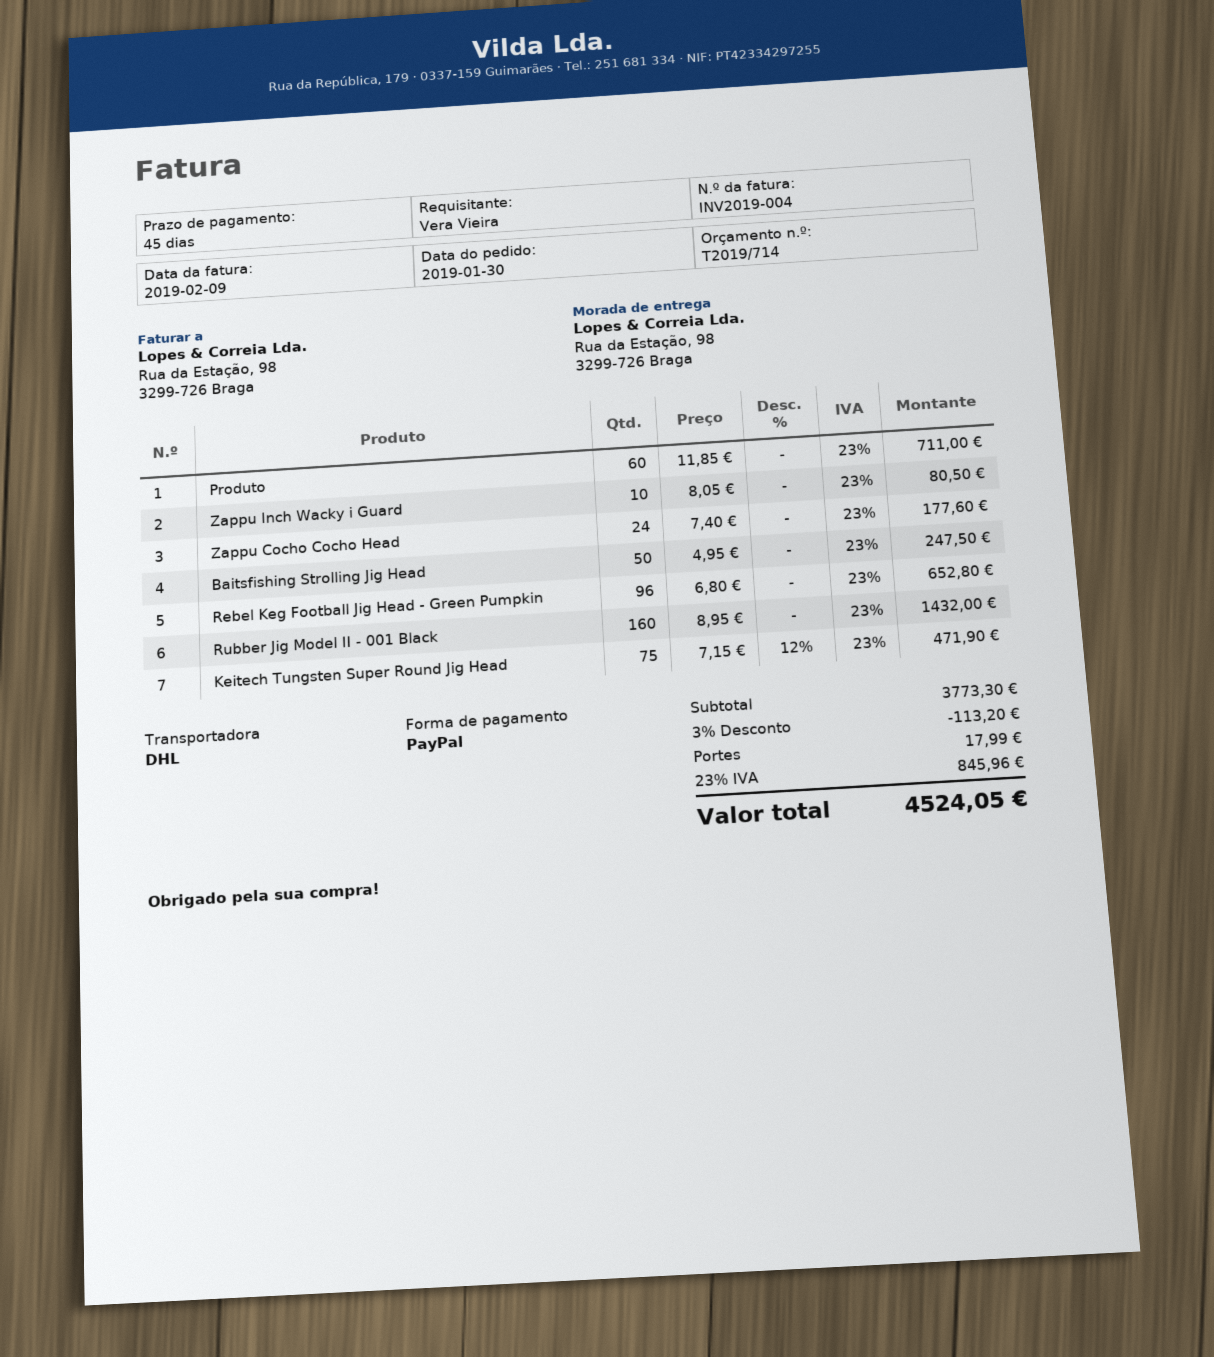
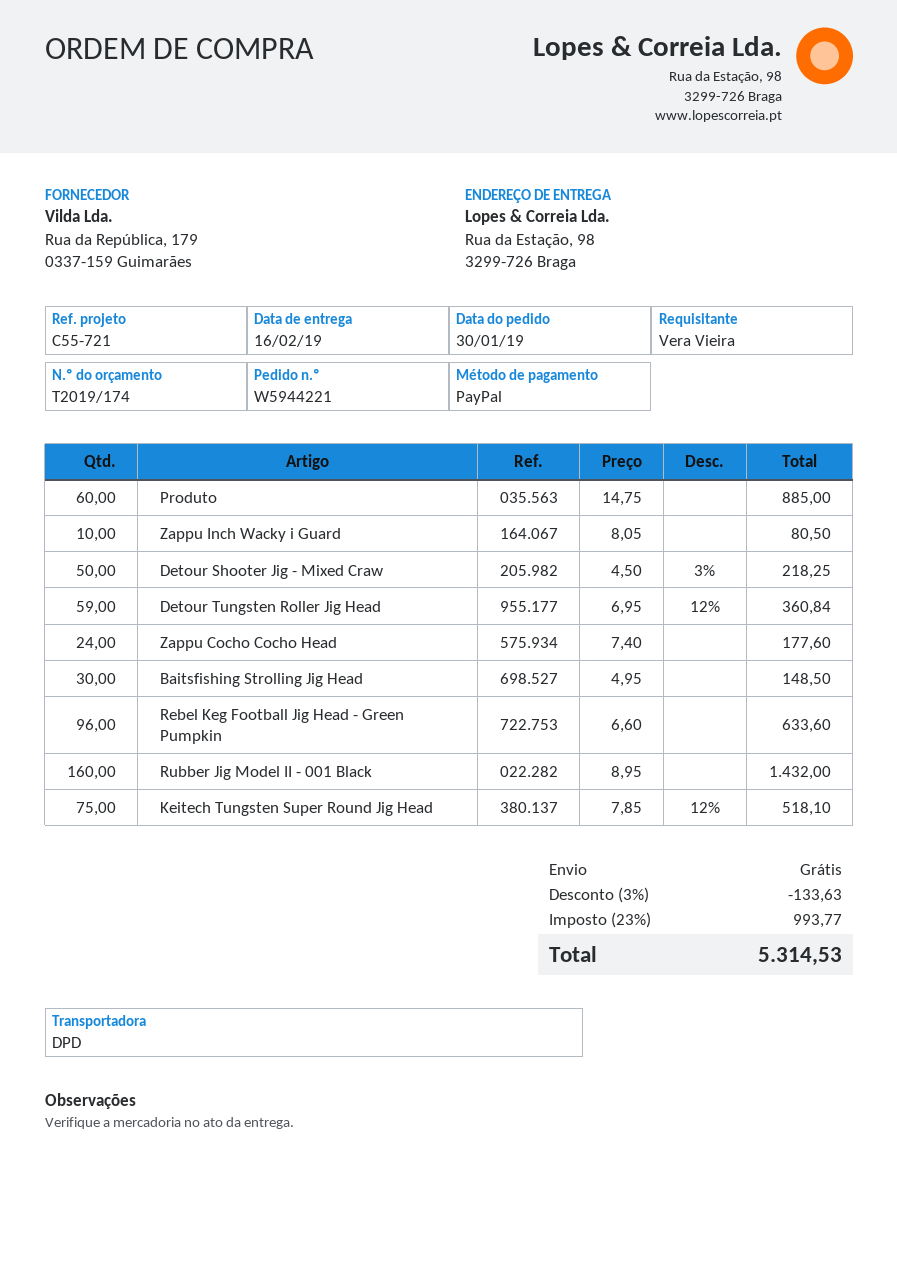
quote number: T2019/714 -> T2019/174
shipping method: DHL -> DPD
Produto: 60 x 11.85 = 711.00 -> 60 x 14.75 = 885.00
Baitsfishing Strolling Jig Head: 50 x 4.95 = 247.50 -> 30 x 4.95 = 148.50
Rebel Keg Football Jig Head - Green Pumpkin: 96 x 6.80 = 652.80 -> 96 x 6.60 = 633.60
Keitech Tungsten Super Round Jig Head: 75 x 7.15 - 12% = 471.90 -> 75 x 7.85 - 12% = 518.10
Detour Shooter Jig - Mixed Craw: none -> 50 x 4.50 - 3% = 218.25
Detour Tungsten Roller Jig Head: none -> 59 x 6.95 - 12% = 360.84
discount: 3% = 113.20 -> 3% = 133.63
shipping: 17.99 -> 0.00
tax: 23% = 845.96 -> 23% = 993.77
total: 4524.05 -> 5314.53

